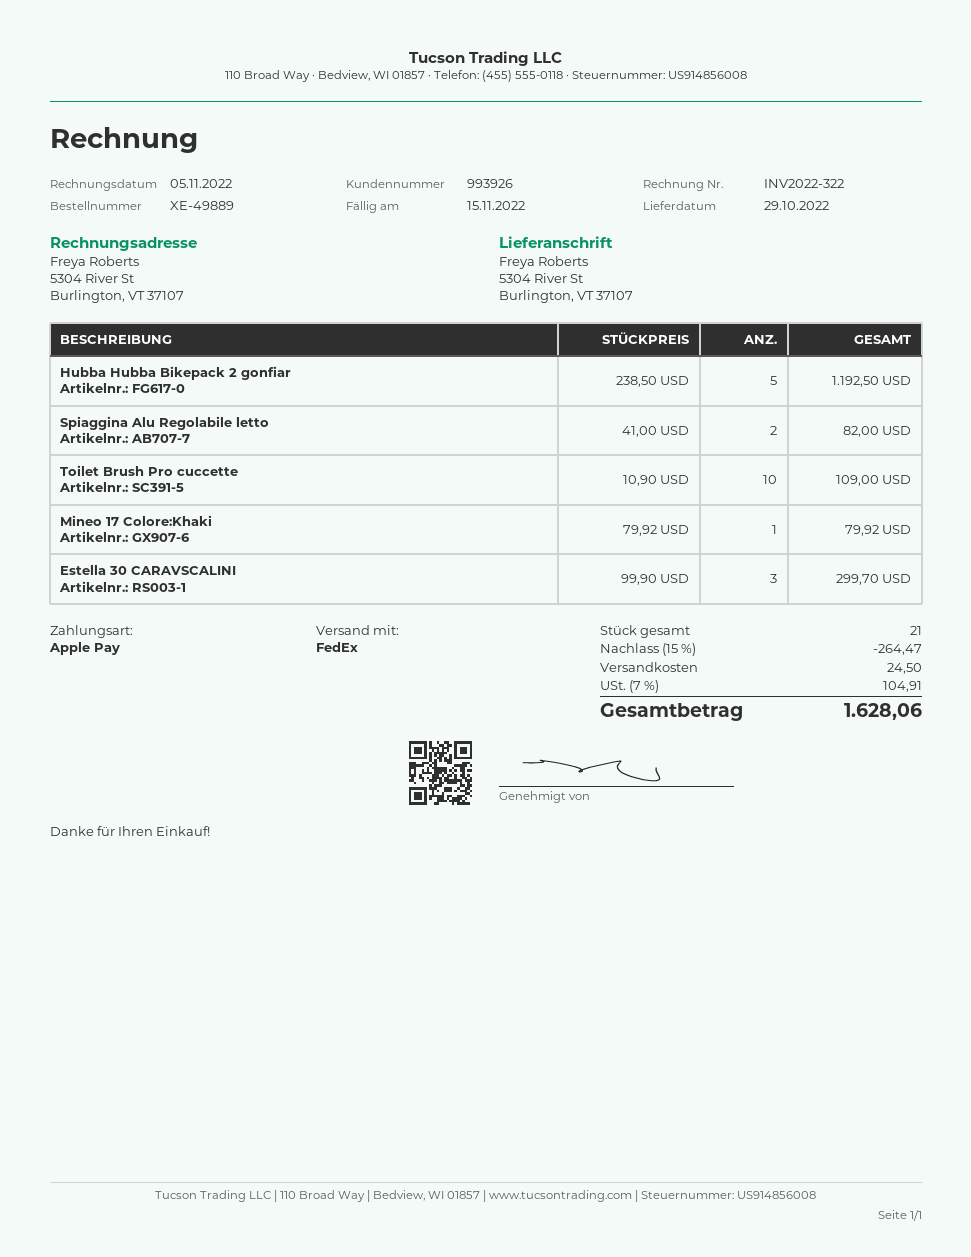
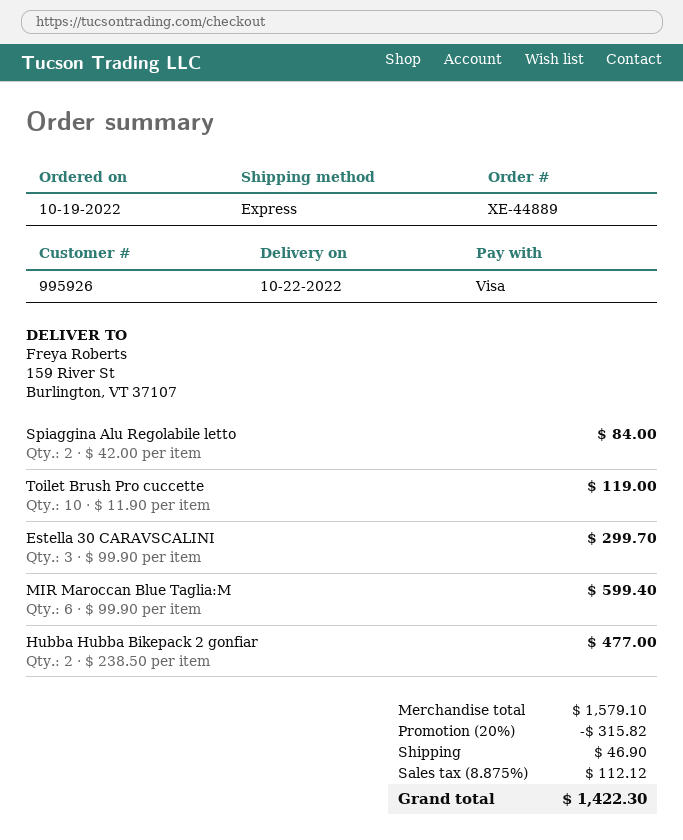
order number: XE-49889 -> XE-44889
delivery date: 2022-10-29 -> 2022-10-22
customer number: 993926 -> 995926
payment method: Apple Pay -> Visa
shipping method: FedEx -> express
ship to: 5304 River St, Burlington, VT 37107 -> 159 River St, Burlington, VT 37107
Hubba Hubba Bikepack 2 gonfiar: 5 x 238.50 = 1192.50 -> 2 x 238.50 = 477.00
Spiaggina Alu Regolabile letto: 2 x 41.00 = 82.00 -> 2 x 42.00 = 84.00
Toilet Brush Pro cuccette: 10 x 10.90 = 109.00 -> 10 x 11.90 = 119.00
Mineo 17 Colore:Khaki: 1 x 79.92 = 79.92 -> none
MIR Maroccan Blue Taglia:M: none -> 6 x 99.90 = 599.40
discount: 15% = 264.47 -> 20% = 315.82
shipping: 24.50 -> 46.90
tax: 7% = 104.91 -> 8.875% = 112.12
total: 1628.06 -> 1422.30

